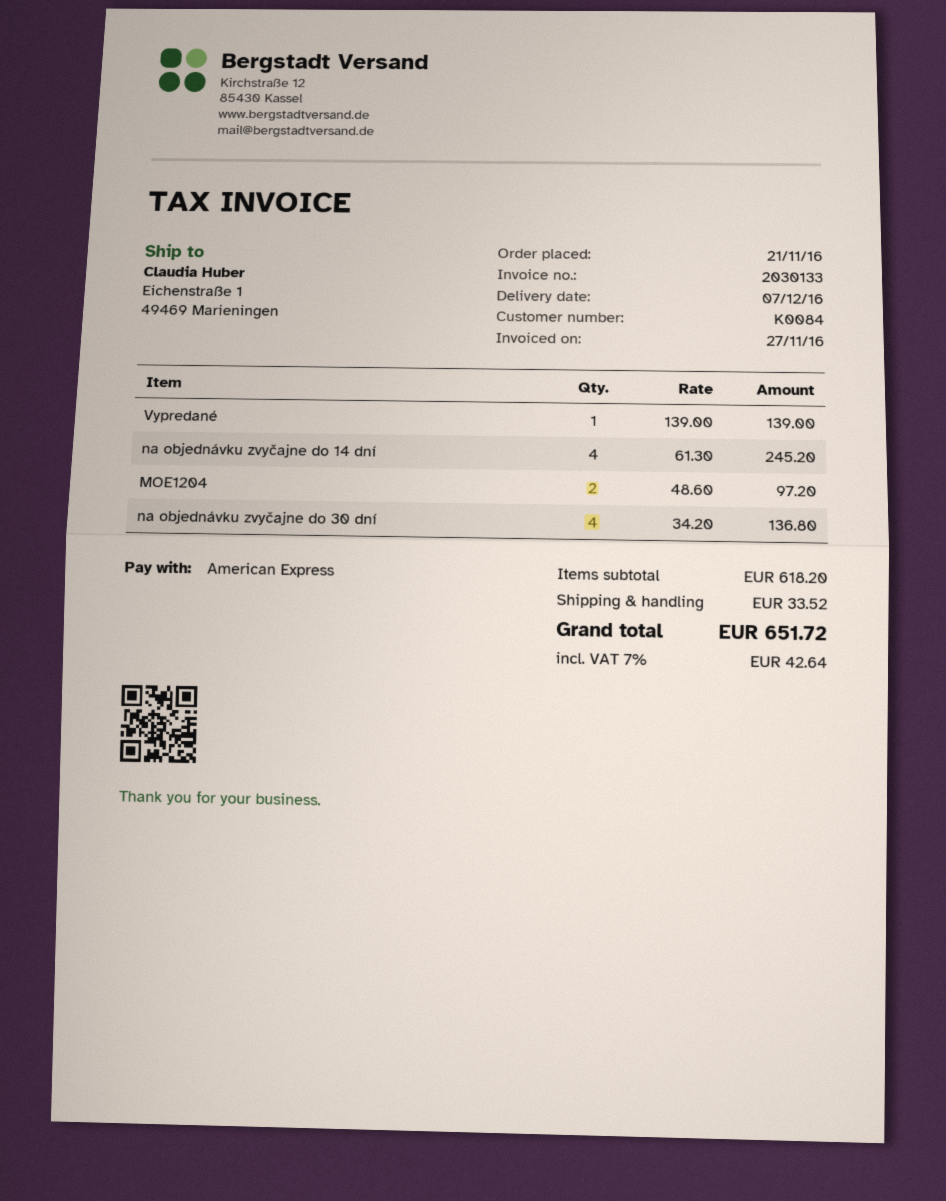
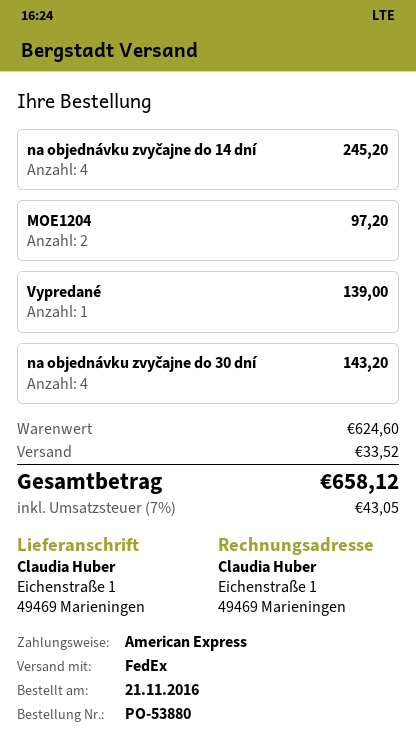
na objednávku zvyčajne do 30 dní: 4 for 136.80 -> 4 for 143.20
subtotal: 618.20 -> 624.60
tax: 7% = 42.64 -> 7% = 43.05
total: 651.72 -> 658.12

